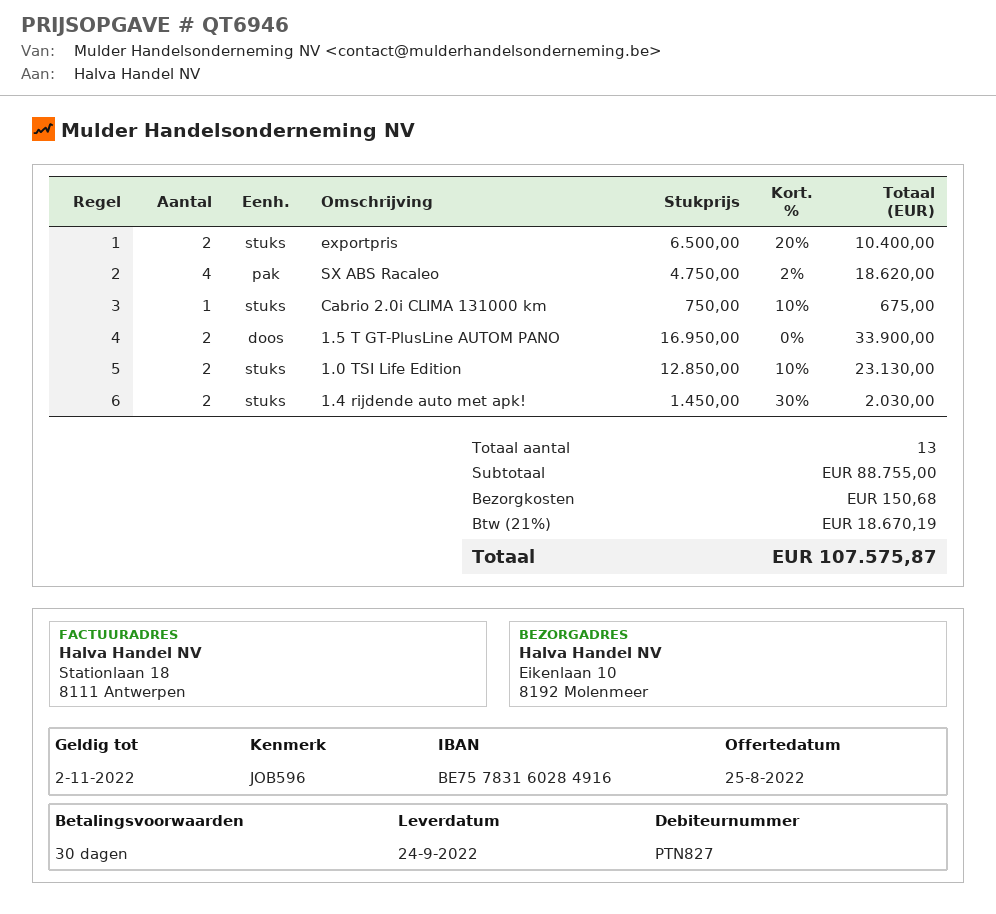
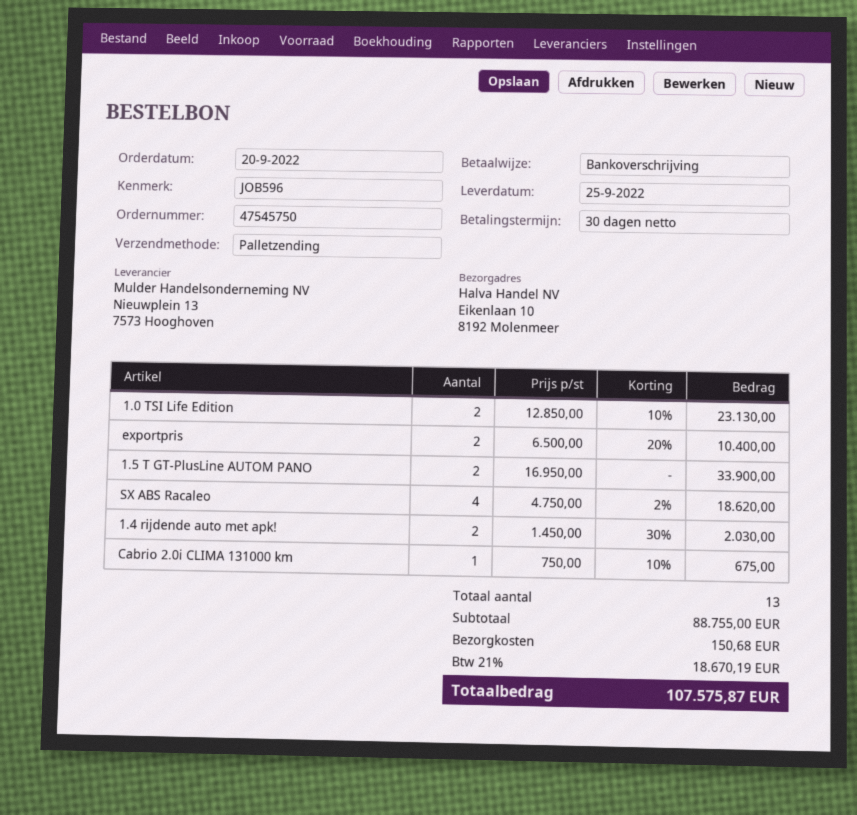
delivery date: 2022-09-24 -> 2022-09-25

